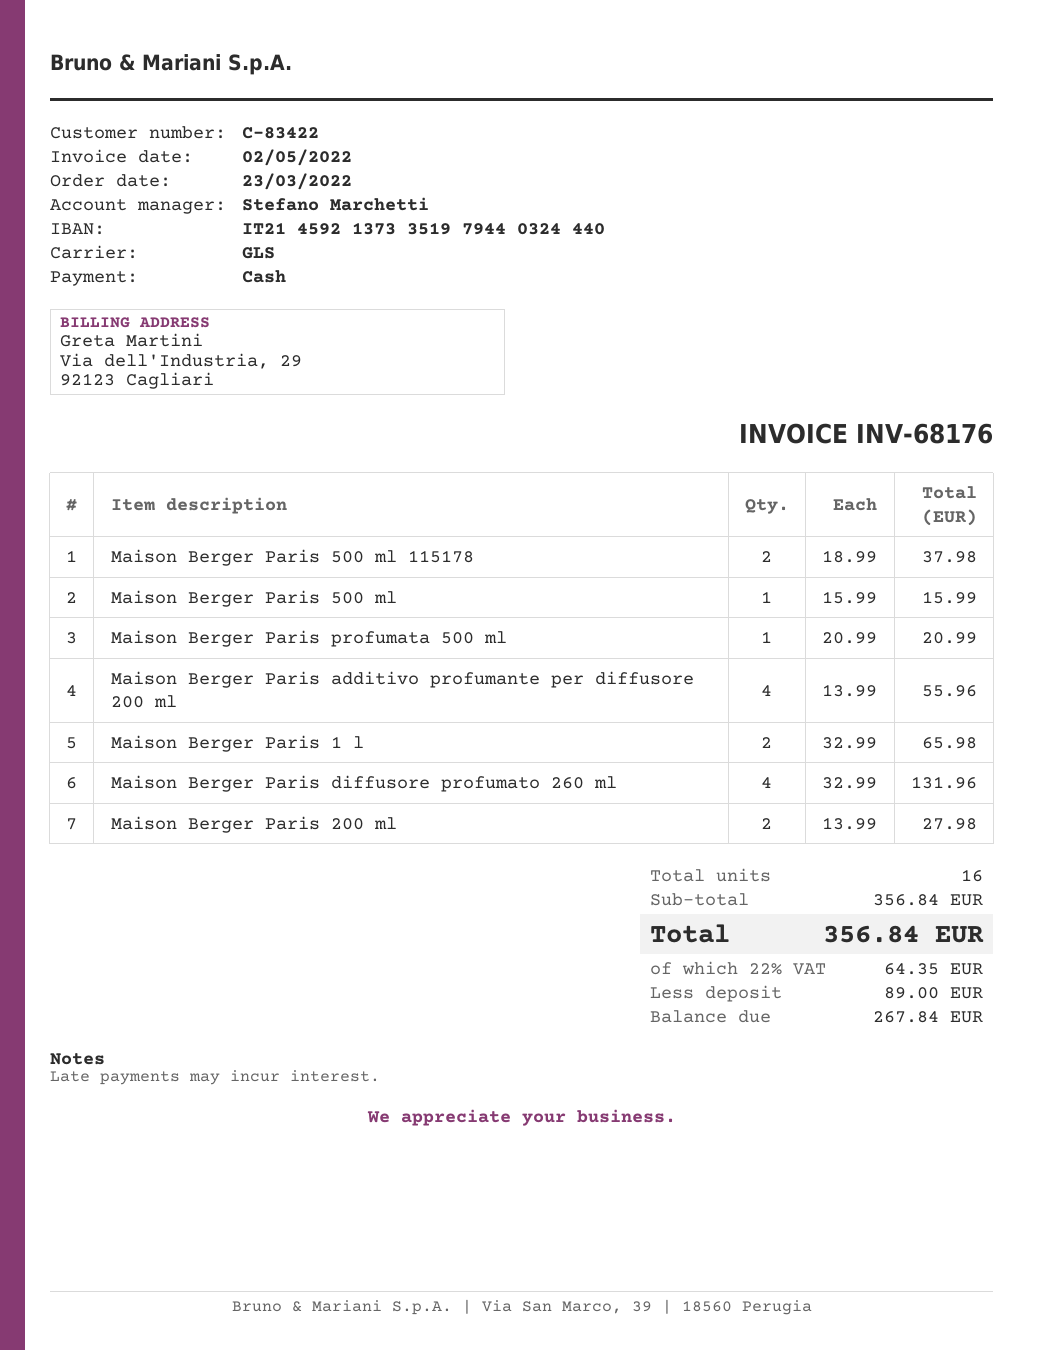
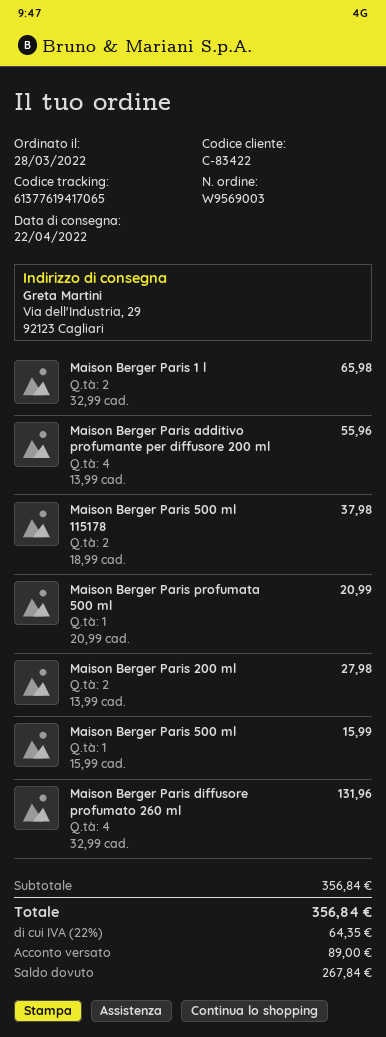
order date: 2022-03-23 -> 2022-03-28

